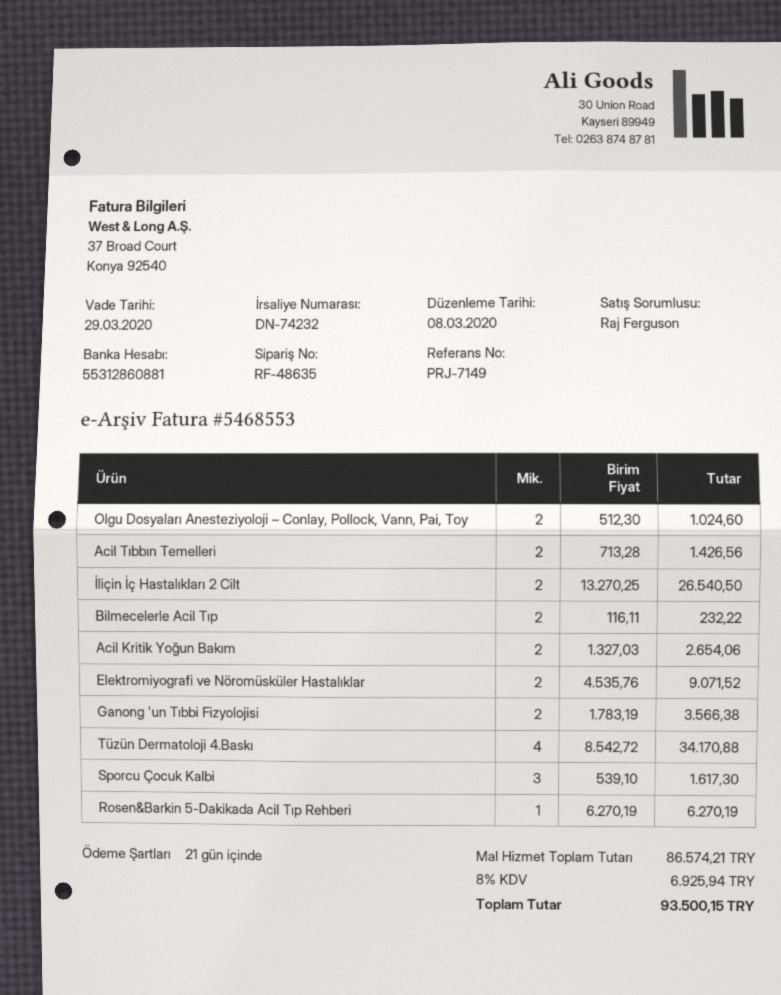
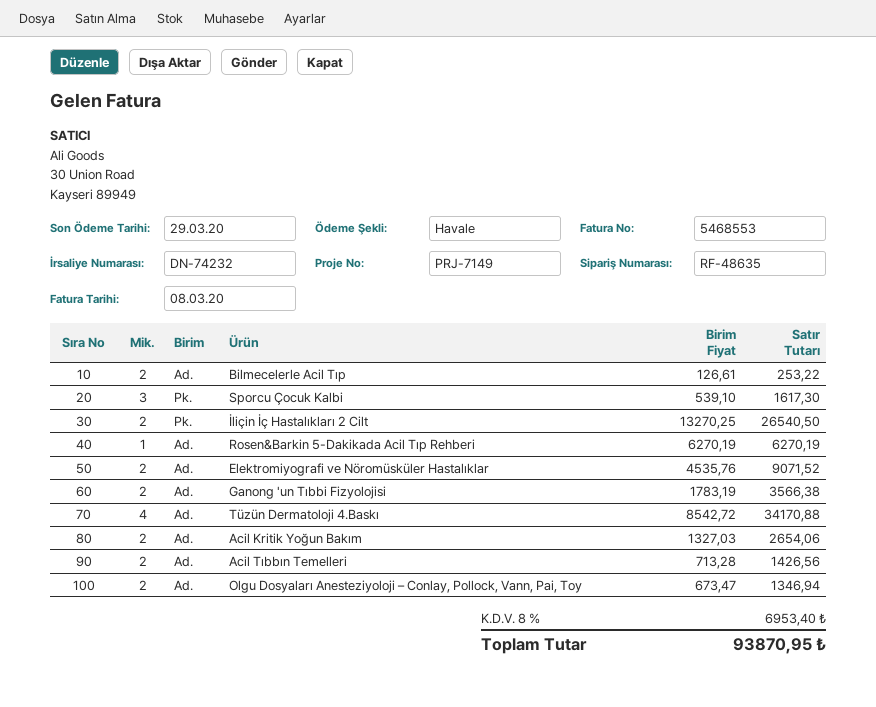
Olgu Dosyaları Anesteziyoloji – Conlay, Pollock, Vann, Pai, Toy: 2 x 512.30 = 1024.60 -> 2 x 673.47 = 1346.94
Bilmecelerle Acil Tıp: 2 x 116.11 = 232.22 -> 2 x 126.61 = 253.22
tax: 8% = 6925.94 -> 8% = 6953.40
total: 93500.15 -> 93870.95

